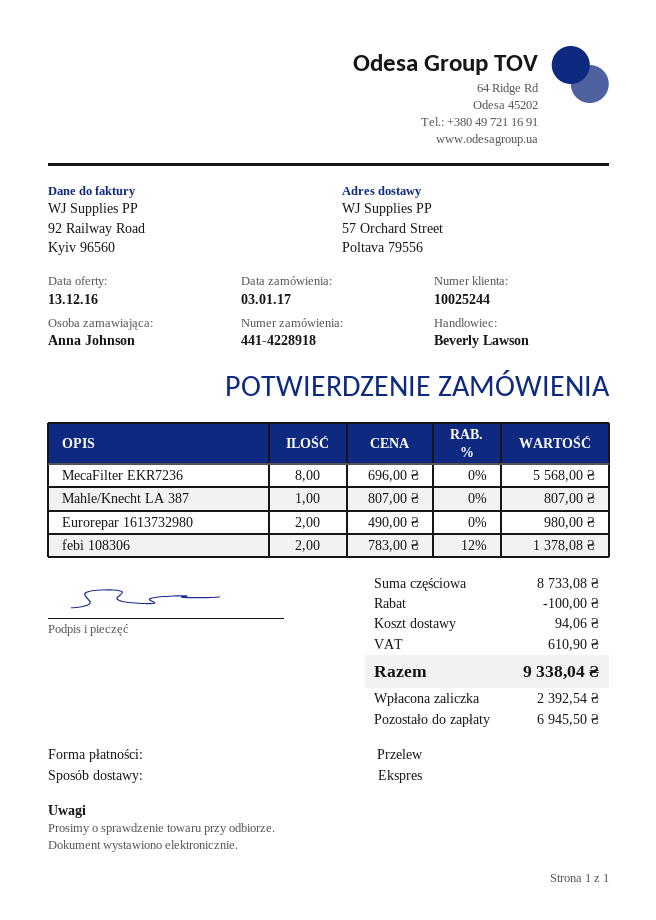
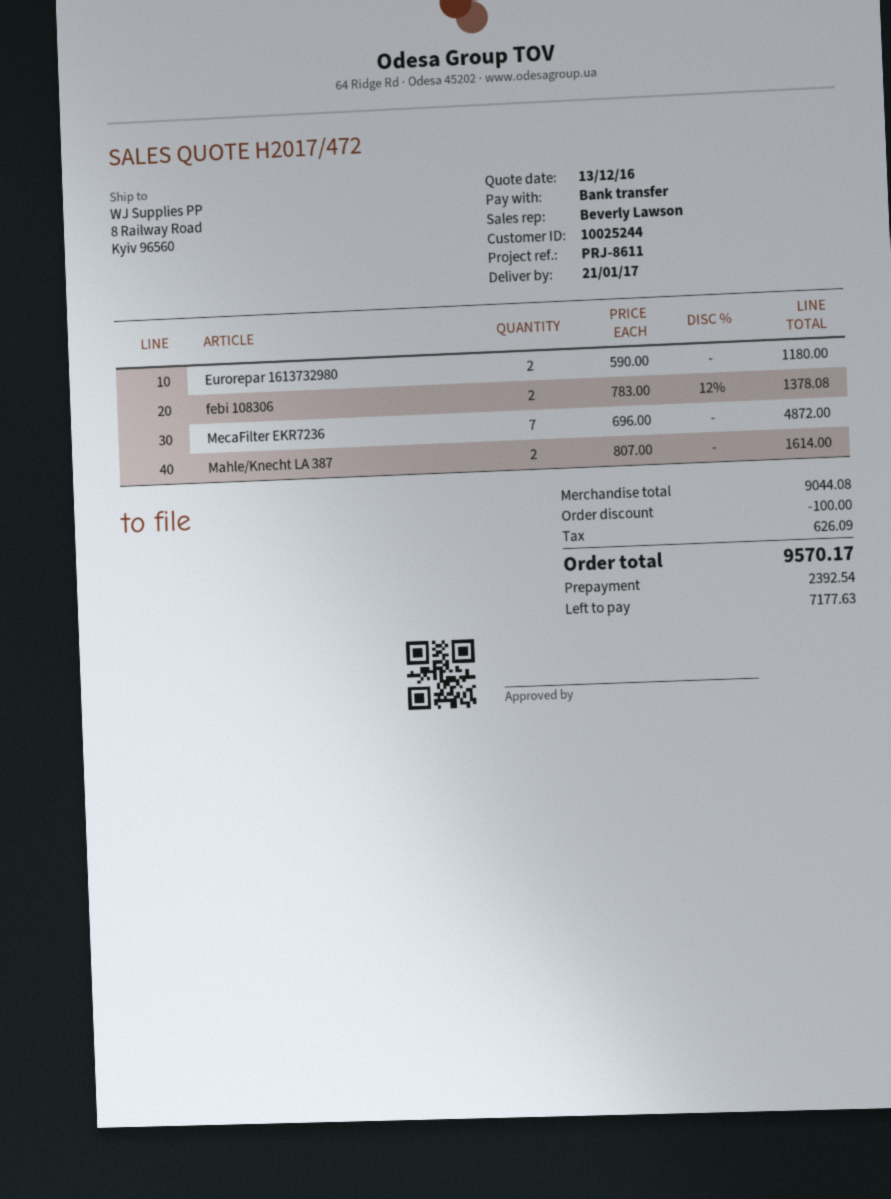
ship to: 57 Orchard Street, Poltava 79556 -> 8 Railway Road, Kyiv 96560
MecaFilter EKR7236: 8 x 696.00 = 5568.00 -> 7 x 696.00 = 4872.00
Mahle/Knecht LA 387: 1 x 807.00 = 807.00 -> 2 x 807.00 = 1614.00
Eurorepar 1613732980: 2 x 490.00 = 980.00 -> 2 x 590.00 = 1180.00
subtotal: 8733.08 -> 9044.08
shipping: 94.06 -> none
tax: 610.90 -> 626.09
total: 9338.04 -> 9570.17
balance: 6945.50 -> 7177.63

